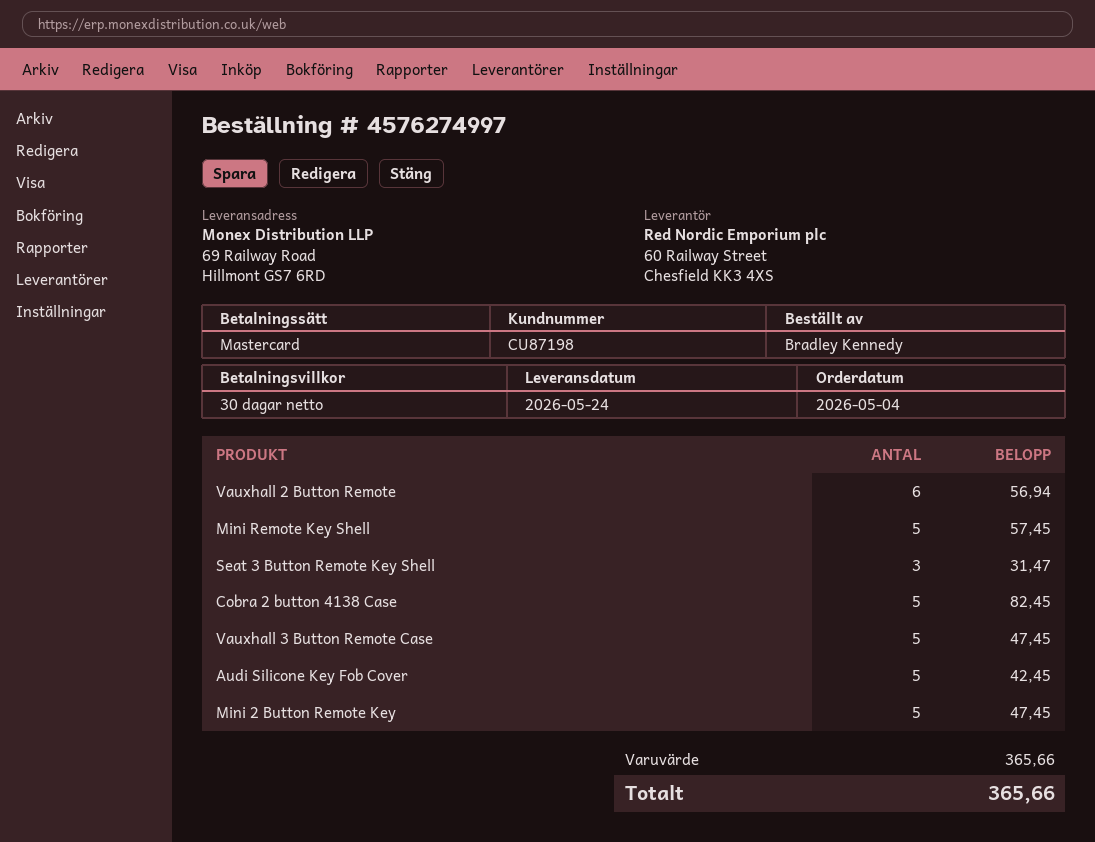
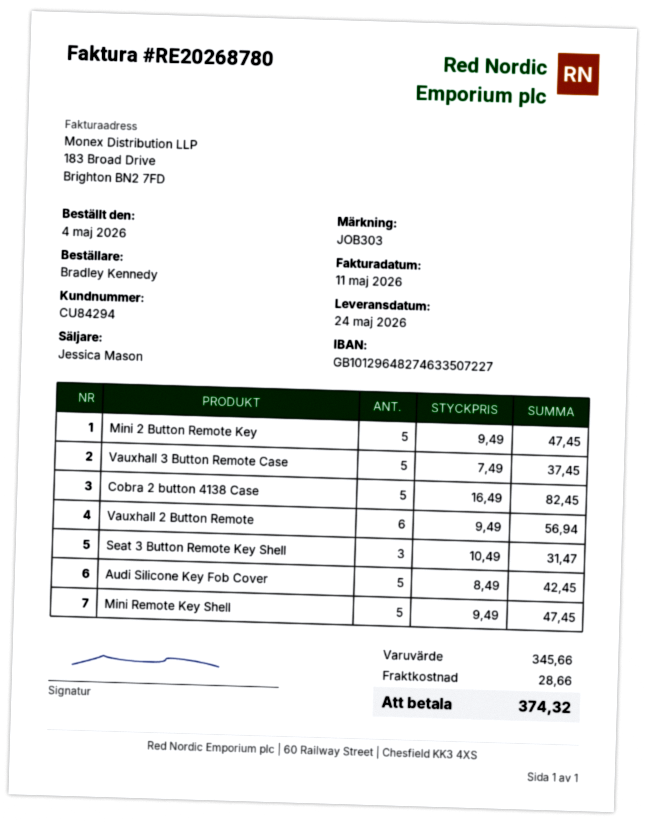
customer number: CU87198 -> CU84294
Mini Remote Key Shell: 5 for 57.45 -> 5 for 47.45
Vauxhall 3 Button Remote Case: 5 for 47.45 -> 5 for 37.45
subtotal: 365.66 -> 345.66
shipping: none -> 28.66
total: 365.66 -> 374.32

